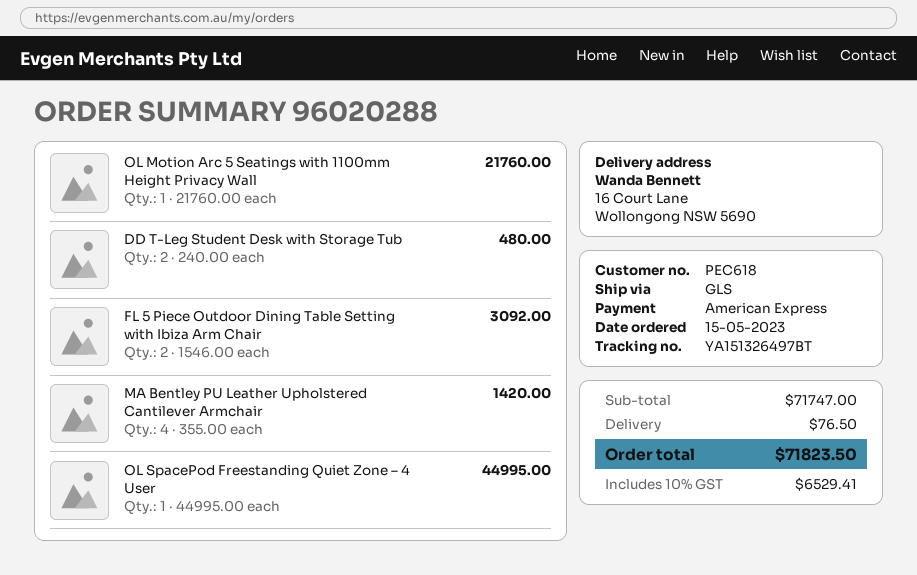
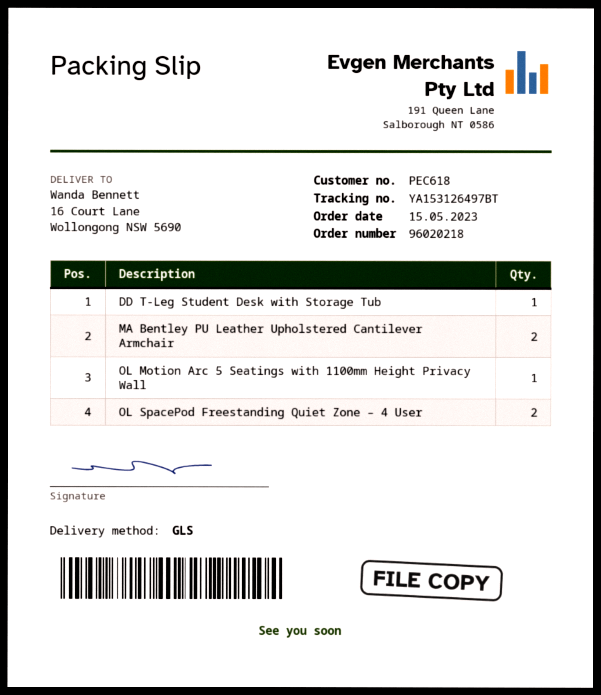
order number: 96020288 -> 96020218
tracking number: YA151326497BT -> YA153126497BT
DD T-Leg Student Desk with Storage Tub: 2 -> 1
FL 5 Piece Outdoor Dining Table Setting with Ibiza Arm Chair: 2 -> none
MA Bentley PU Leather Upholstered Cantilever Armchair: 4 -> 2
OL SpacePod Freestanding Quiet Zone – 4 User: 1 -> 2

